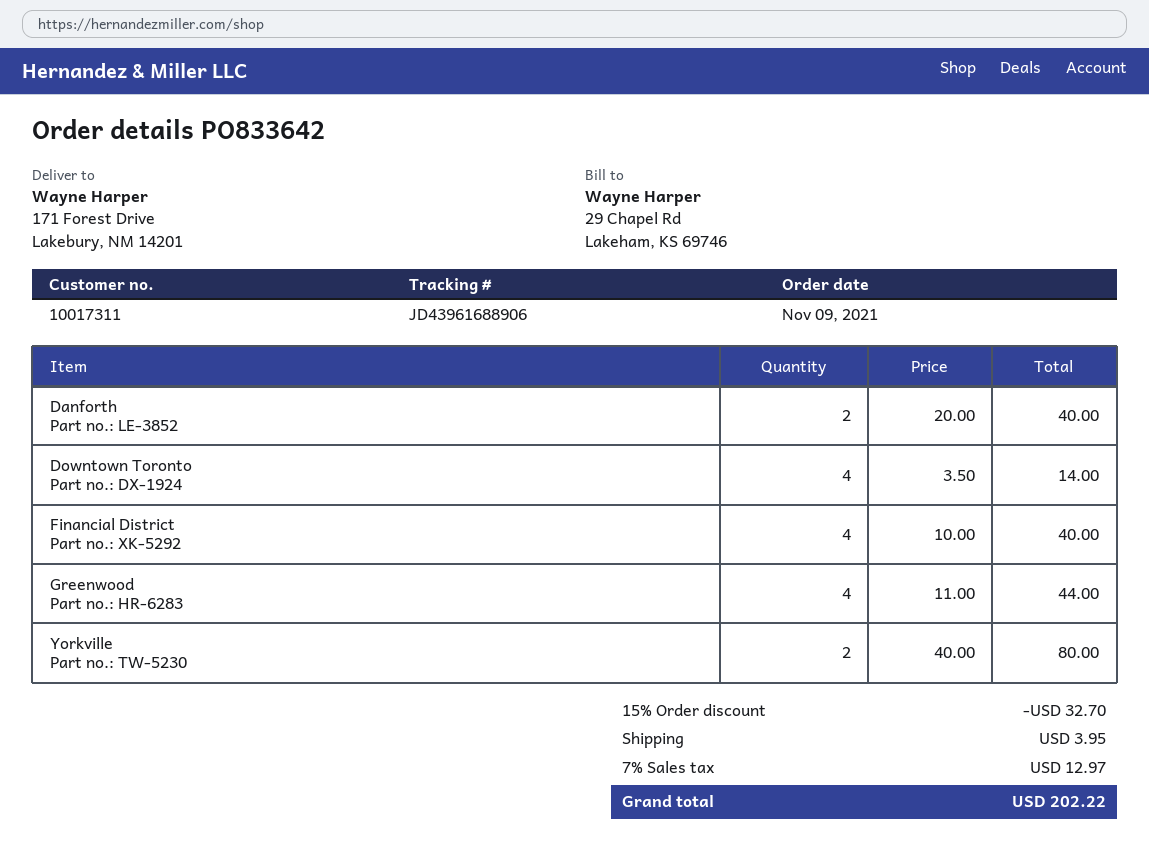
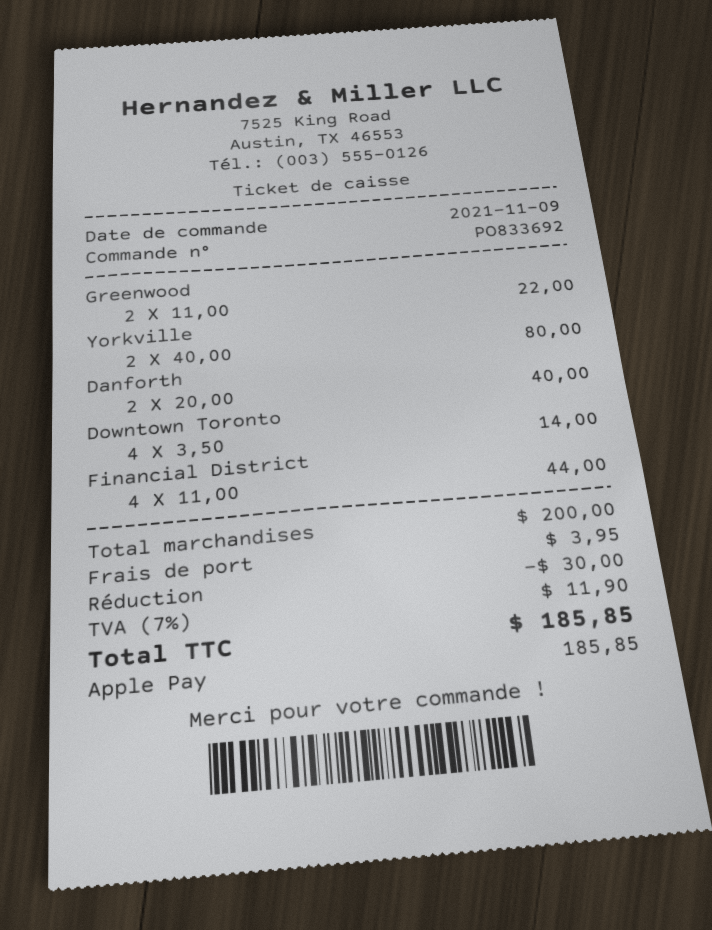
order number: PO833642 -> PO833692
Financial District: 4 x 10.00 = 40.00 -> 4 x 11.00 = 44.00
Greenwood: 4 x 11.00 = 44.00 -> 2 x 11.00 = 22.00
discount: 32.70 -> 30.00
tax: 7% = 12.97 -> 7% = 11.90
total: 202.22 -> 185.85

